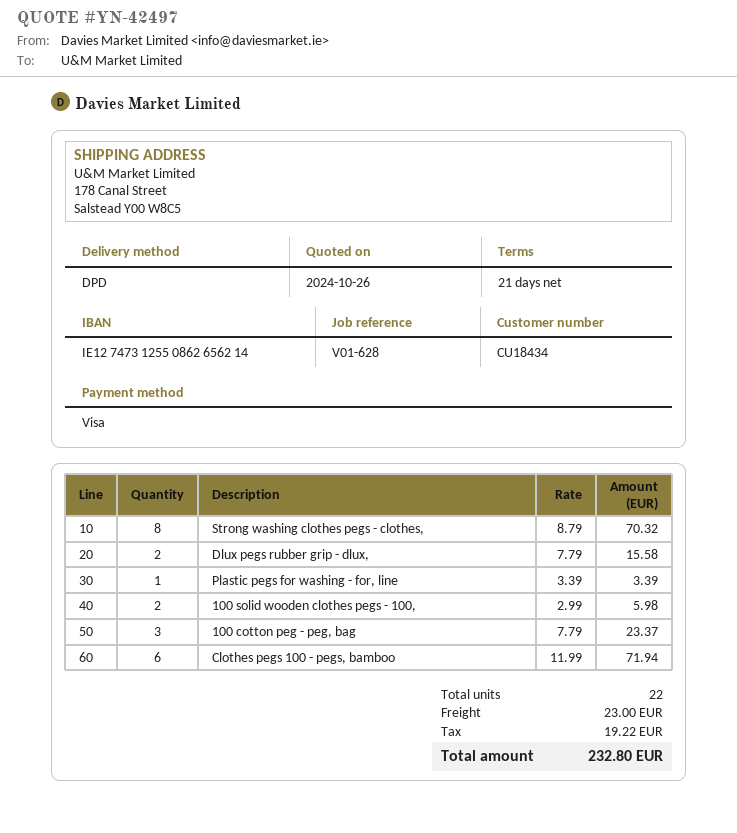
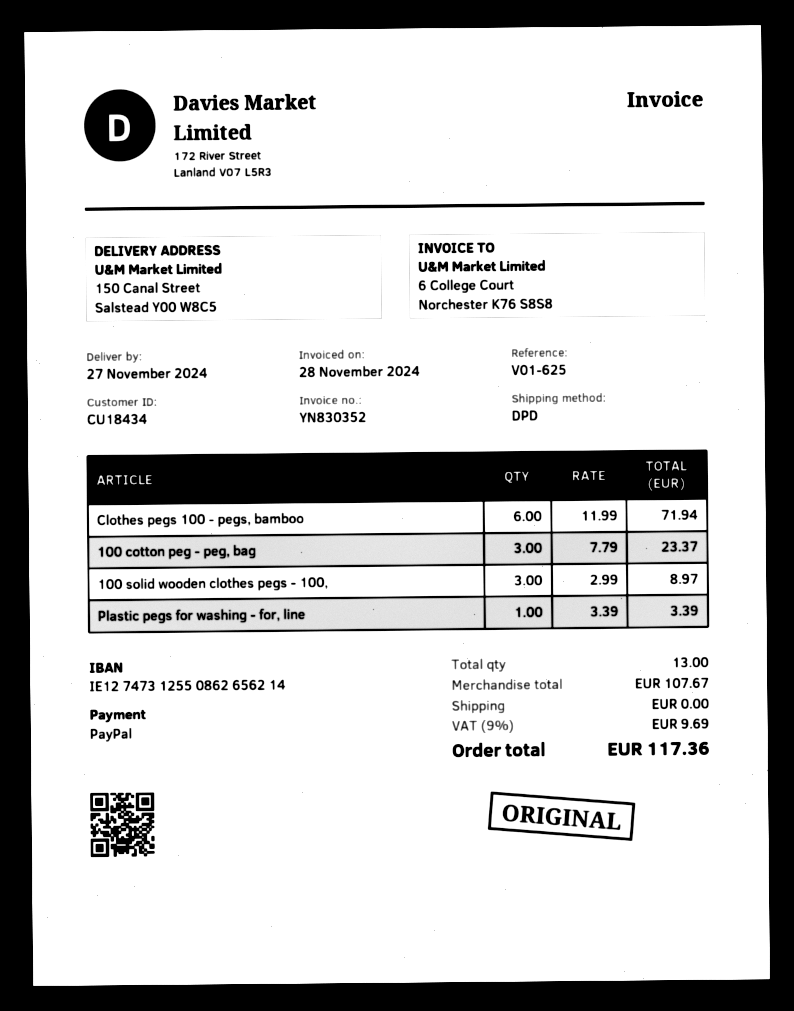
reference: V01-628 -> V01-625
payment method: Visa -> PayPal
ship to: 178 Canal Street, Salstead Y00 W8C5 -> 150 Canal Street, Salstead Y00 W8C5
Strong washing clothes pegs - clothes,: 8 x 8.79 = 70.32 -> none
Dlux pegs rubber grip - dlux,: 2 x 7.79 = 15.58 -> none
100 solid wooden clothes pegs - 100,: 2 x 2.99 = 5.98 -> 3 x 2.99 = 8.97
total quantity: 22 -> 13
shipping: 23.00 -> 0.00
tax: 19.22 -> 9.69
total: 232.80 -> 117.36

